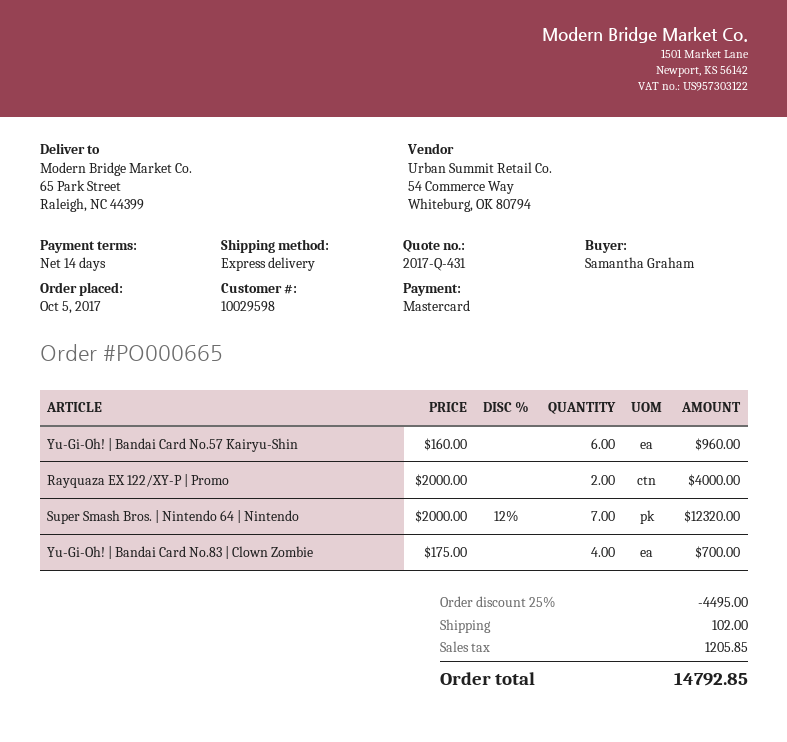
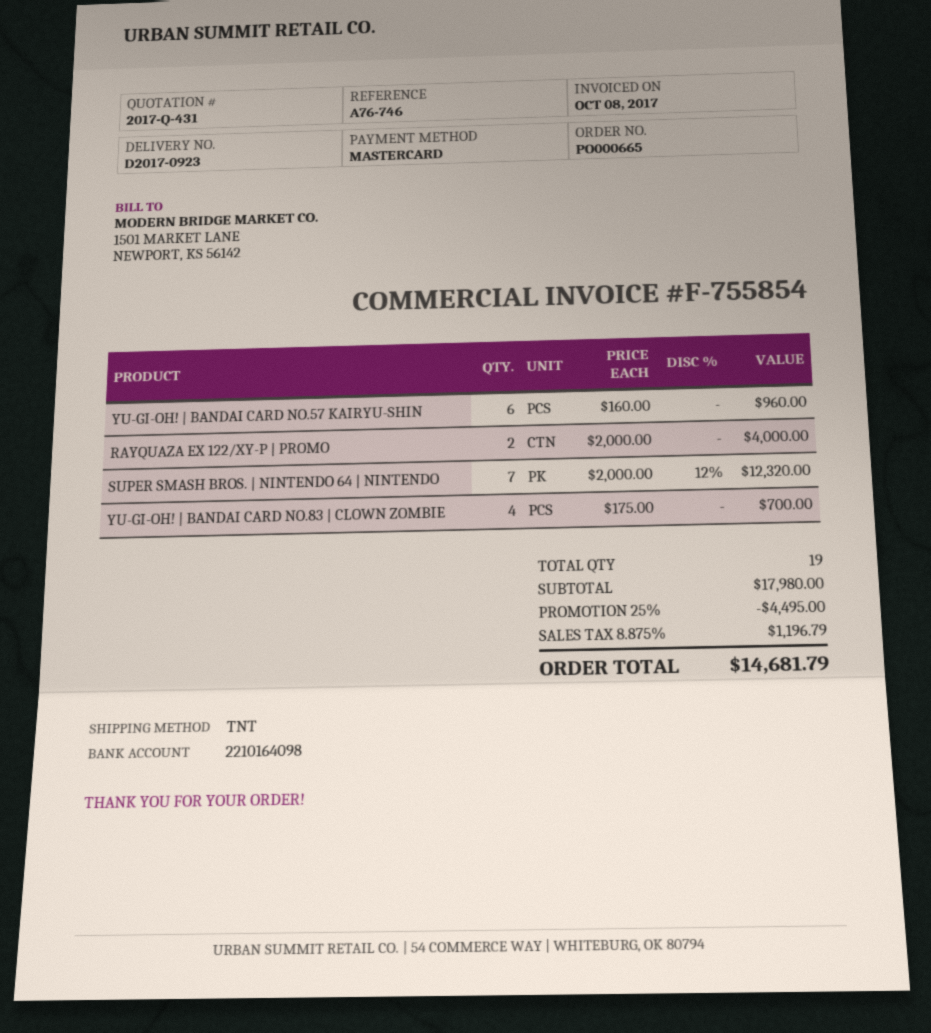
shipping method: express -> TNT
shipping: 102.00 -> none
tax: 1205.85 -> 1196.79
total: 14792.85 -> 14681.79

